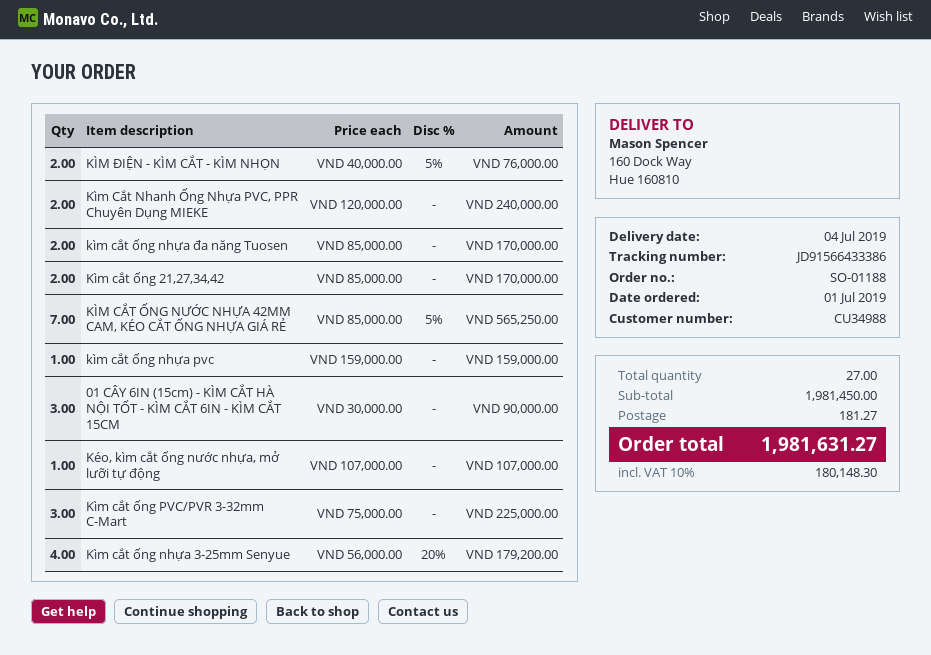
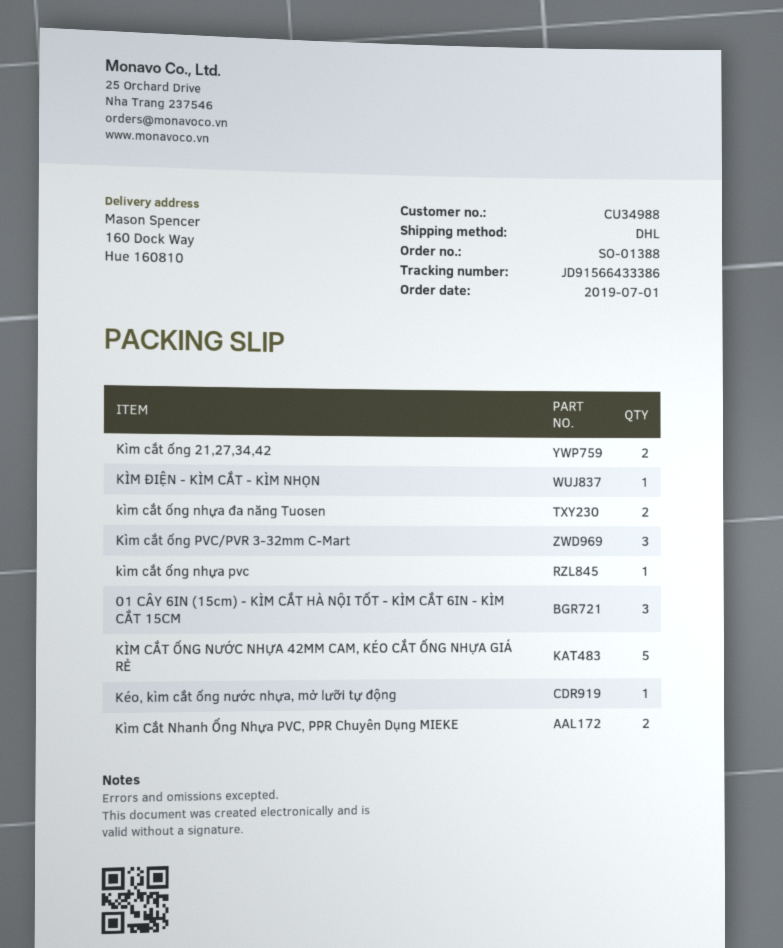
order number: SO-01188 -> SO-01388
KÌM ĐIỆN - KÌM CẮT - KÌM NHỌN: 2 -> 1
KÌM CẮT ỐNG NƯỚC NHỰA 42MM CAM, KÉO CẮT ỐNG NHỰA GIÁ RẺ: 7 -> 5
Kìm cắt ống nhựa 3-25mm Senyue: 4 -> none

